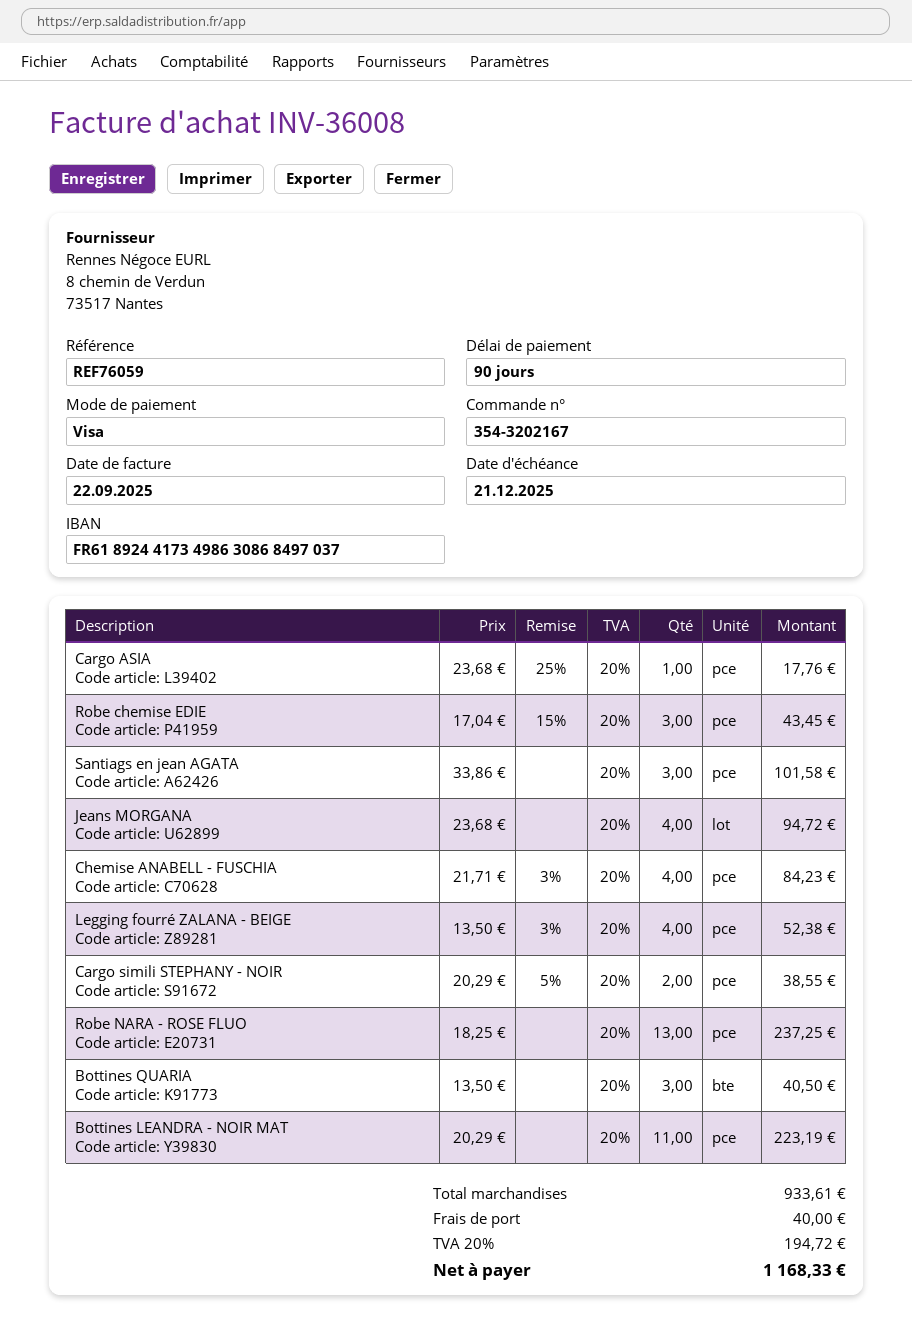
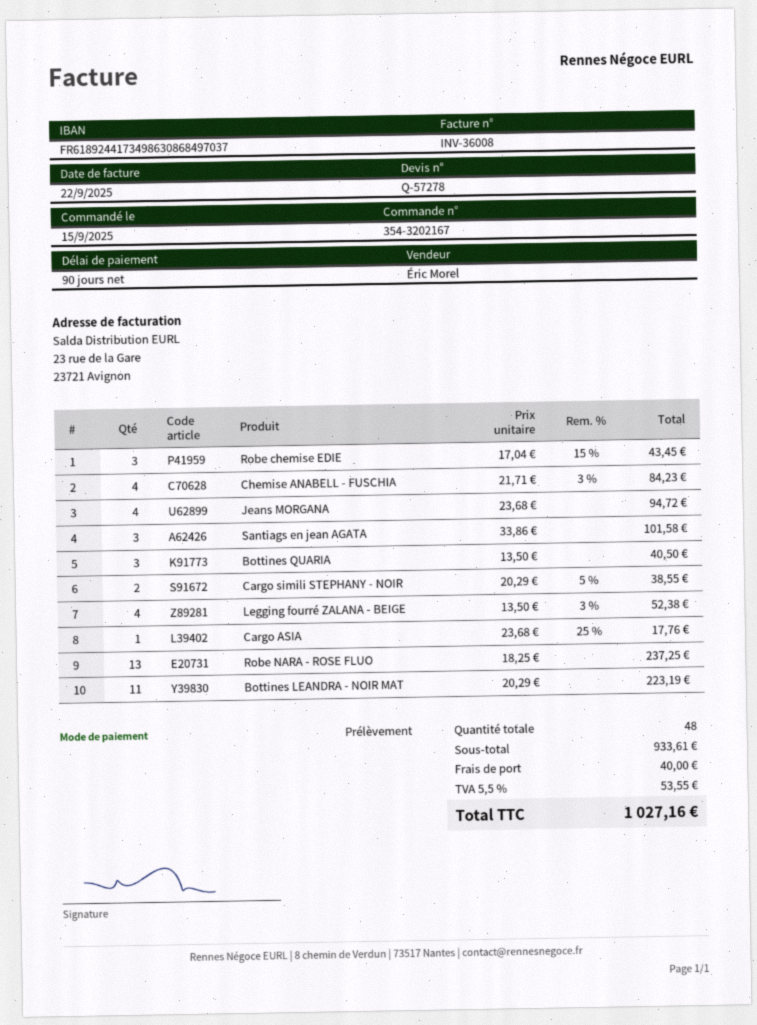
payment method: Visa -> direct debit
tax: 20% = 194.72 -> 5.5% = 53.55
total: 1168.33 -> 1027.16

